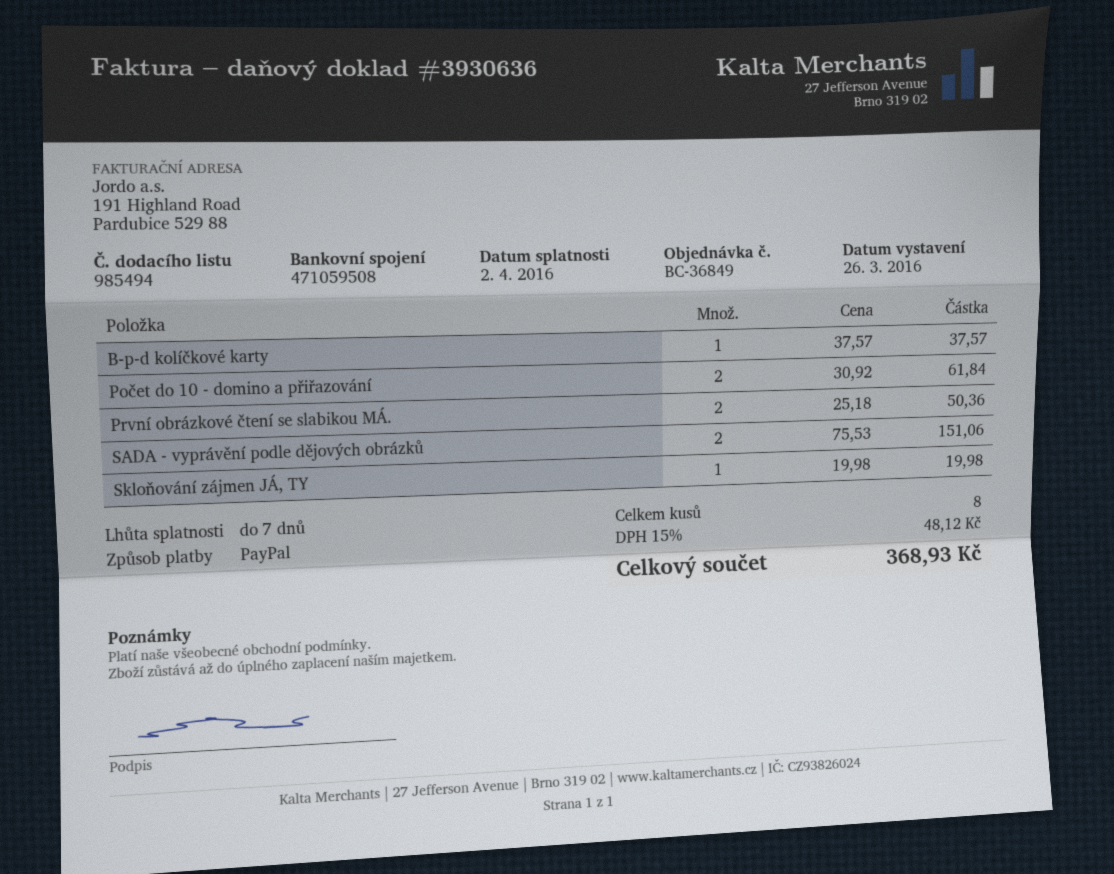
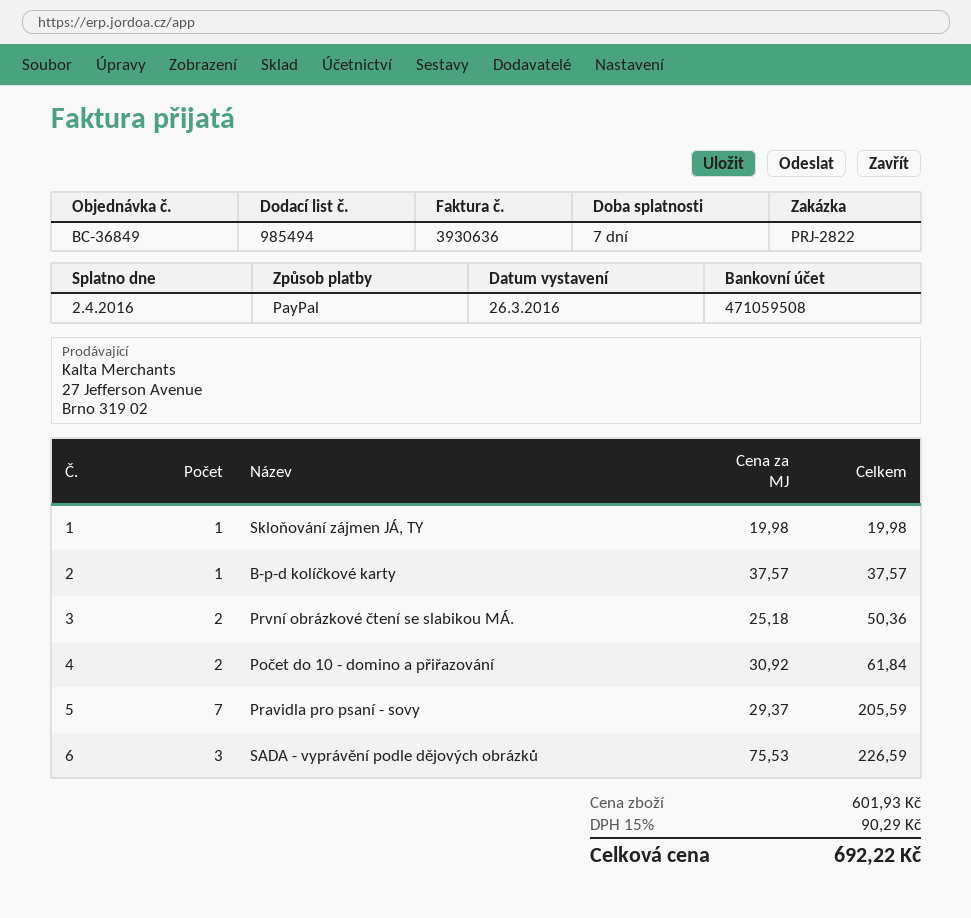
SADA - vyprávění podle dějových obrázků: 2 x 75.53 = 151.06 -> 3 x 75.53 = 226.59
Pravidla pro psaní - sovy: none -> 7 x 29.37 = 205.59
tax: 15% = 48.12 -> 15% = 90.29
total: 368.93 -> 692.22

